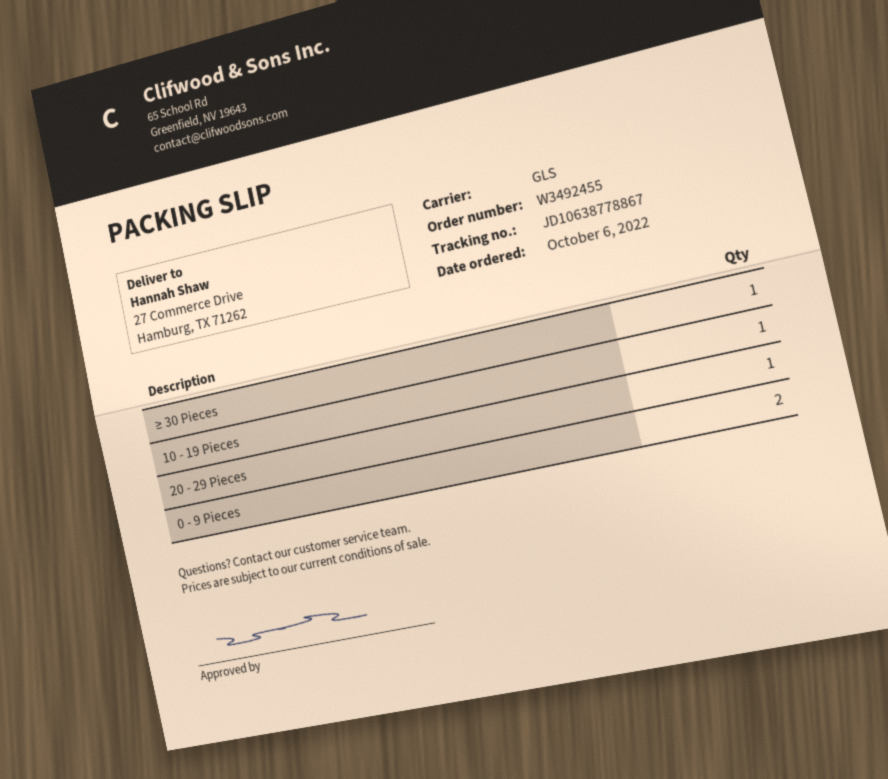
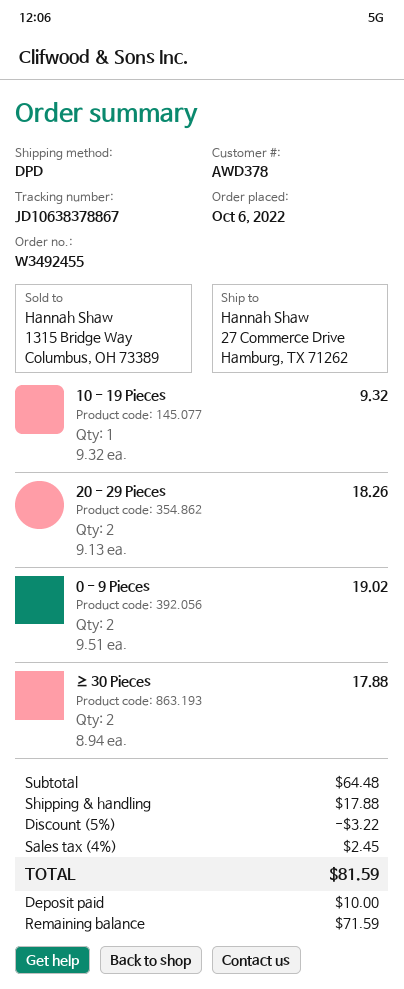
shipping method: GLS -> DPD
tracking number: JD10638778867 -> JD10638378867
≥ 30 Pieces: 1 -> 2
20 - 29 Pieces: 1 -> 2

